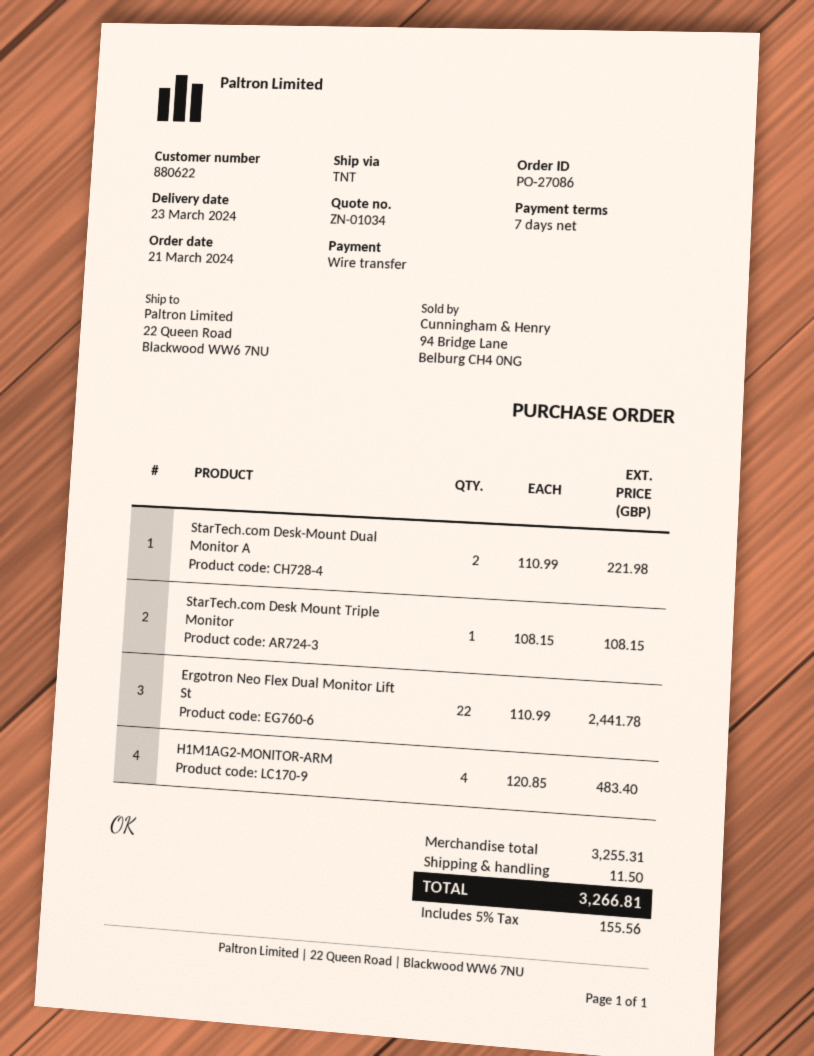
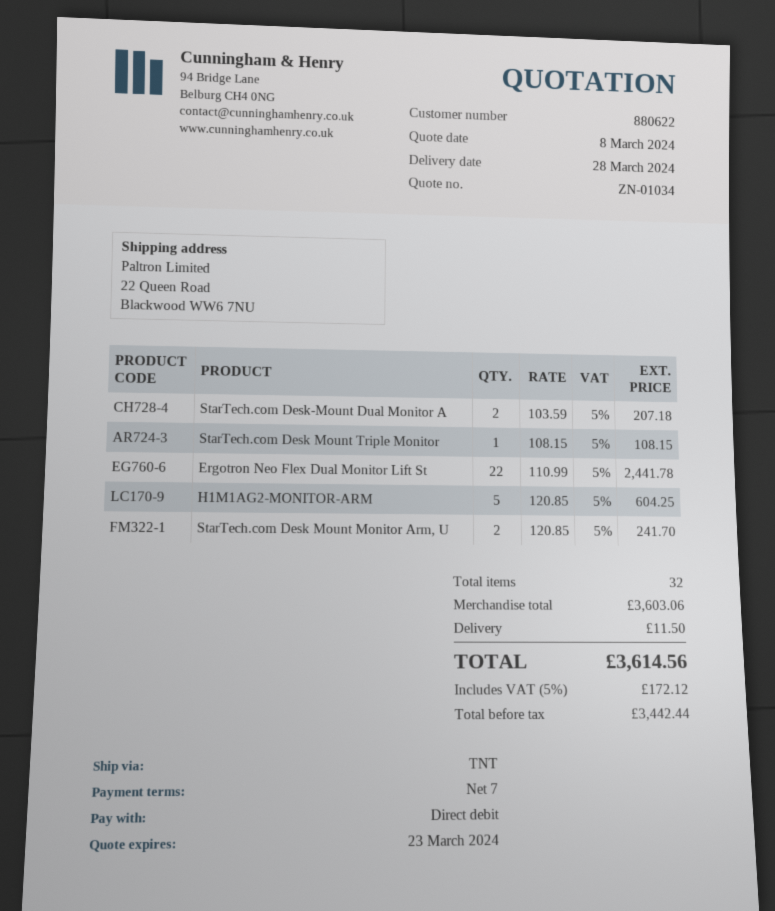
delivery date: 2024-03-23 -> 2024-03-28
payment method: bank transfer -> direct debit
StarTech.com Desk-Mount Dual Monitor A: 2 x 110.99 = 221.98 -> 2 x 103.59 = 207.18
H1M1AG2-MONITOR-ARM: 4 x 120.85 = 483.40 -> 5 x 120.85 = 604.25
StarTech.com Desk Mount Monitor Arm, U: none -> 2 x 120.85 = 241.70
subtotal: 3255.31 -> 3603.06
tax: 5% = 155.56 -> 5% = 172.12
total: 3266.81 -> 3614.56

